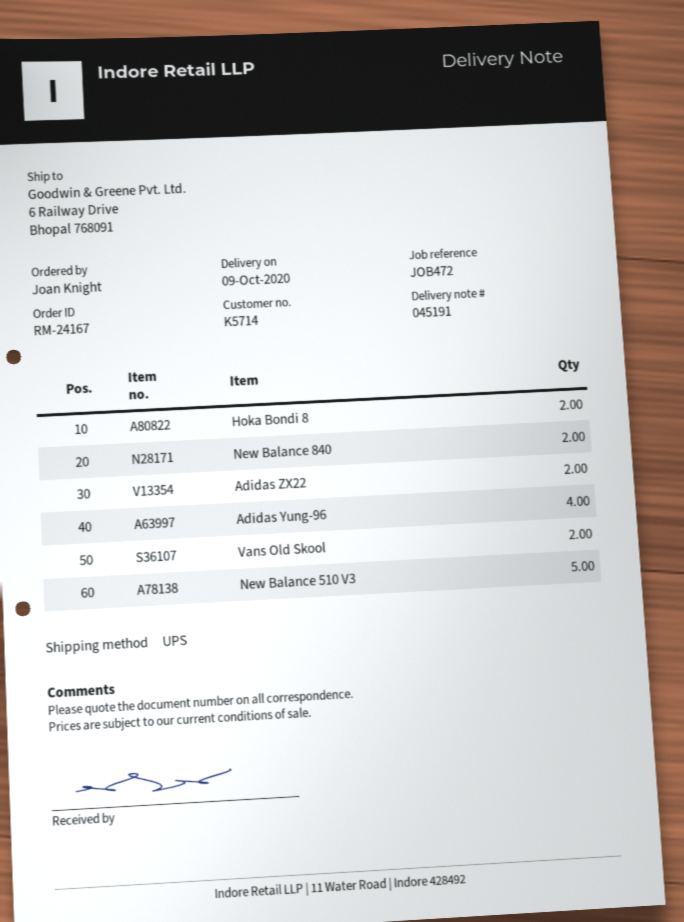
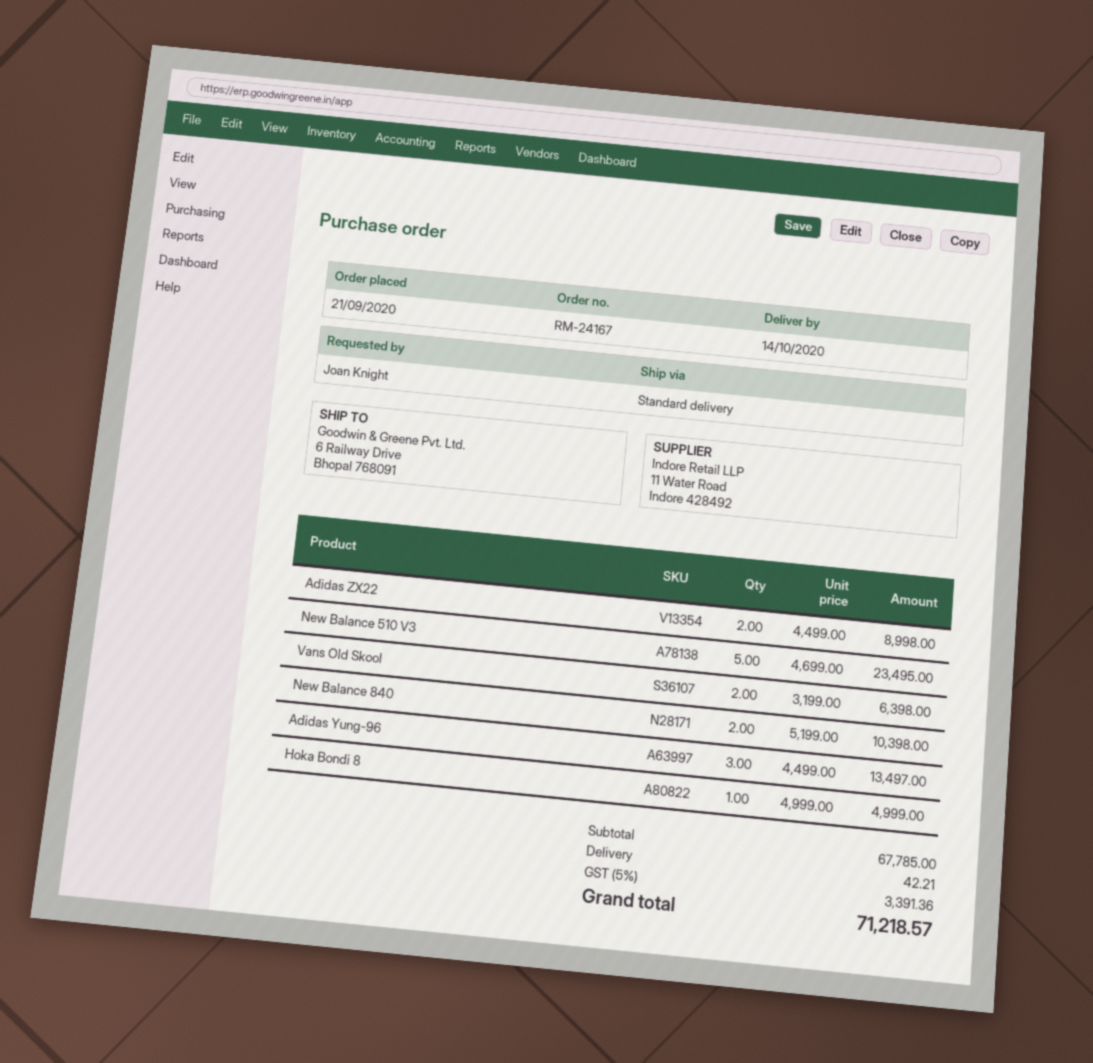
delivery date: 2020-10-09 -> 2020-10-14
shipping method: UPS -> standard
Hoka Bondi 8: 2 -> 1
Adidas Yung-96: 4 -> 3

